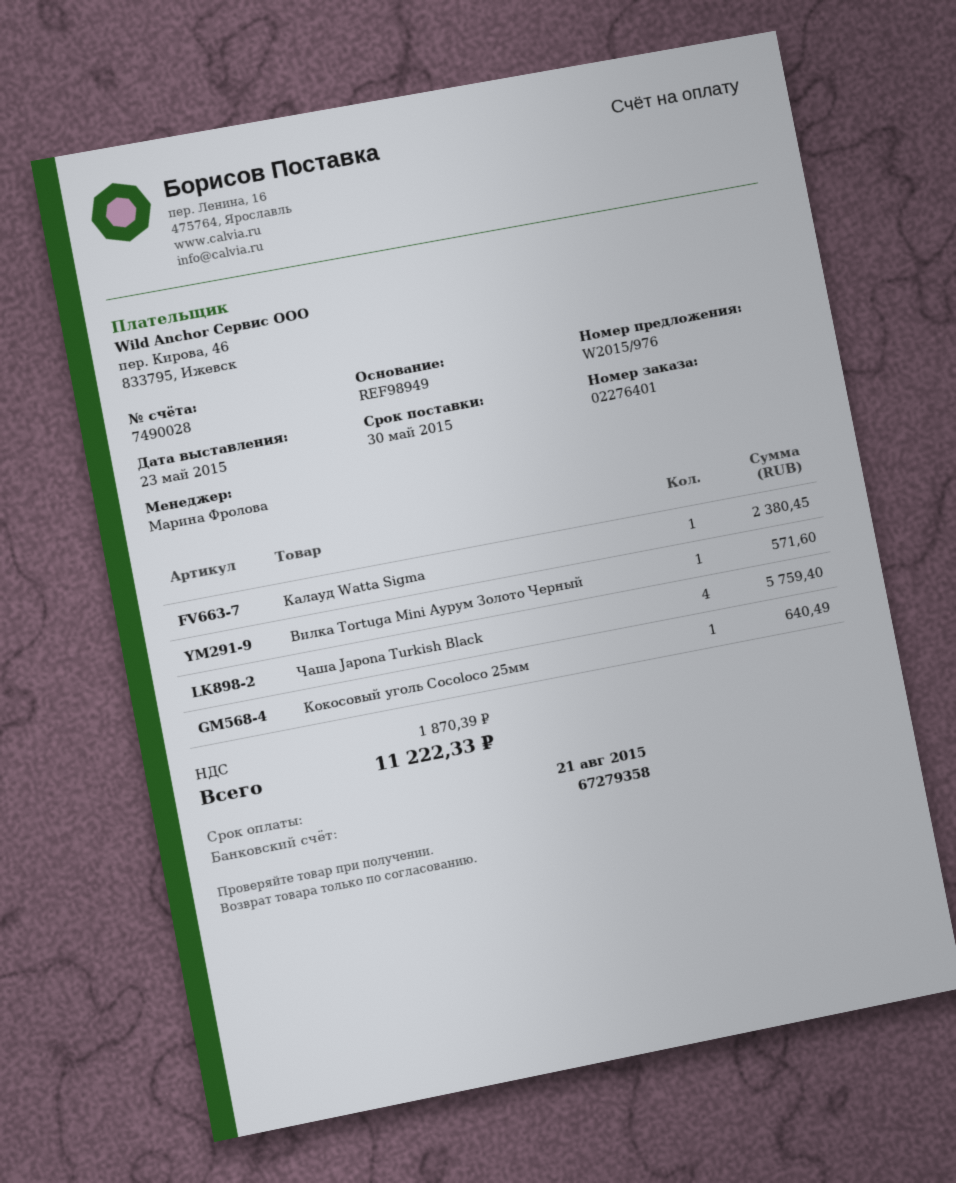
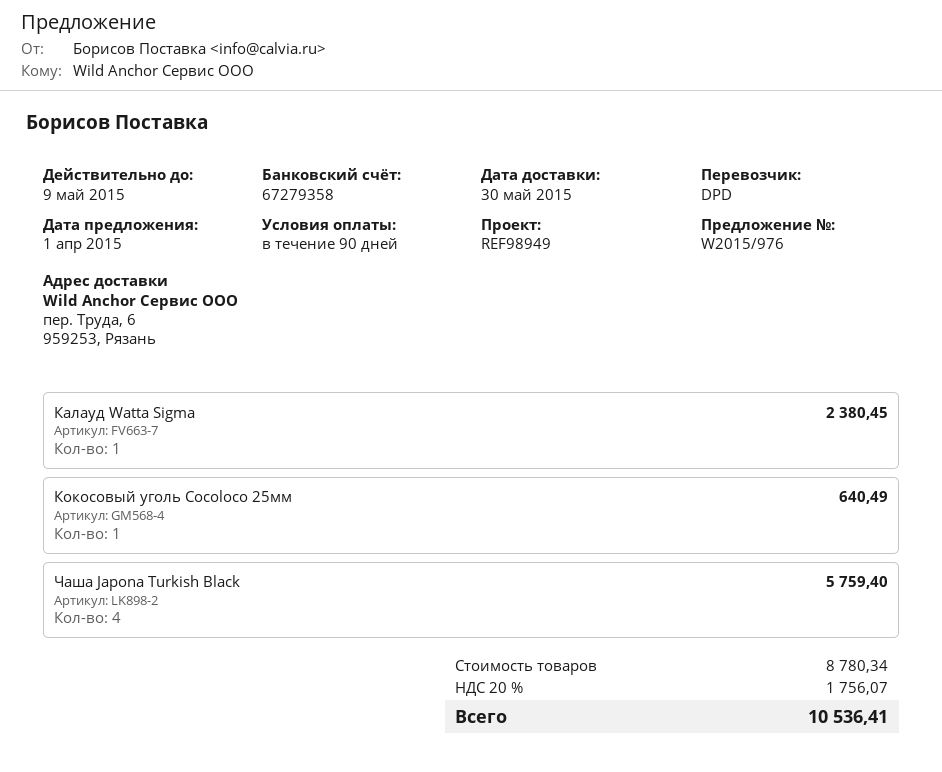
Вилка Tortuga Mini Аурум Золото Черный: 1 for 571.60 -> none
tax: 1870.39 -> 1756.07
total: 11222.33 -> 10536.41

